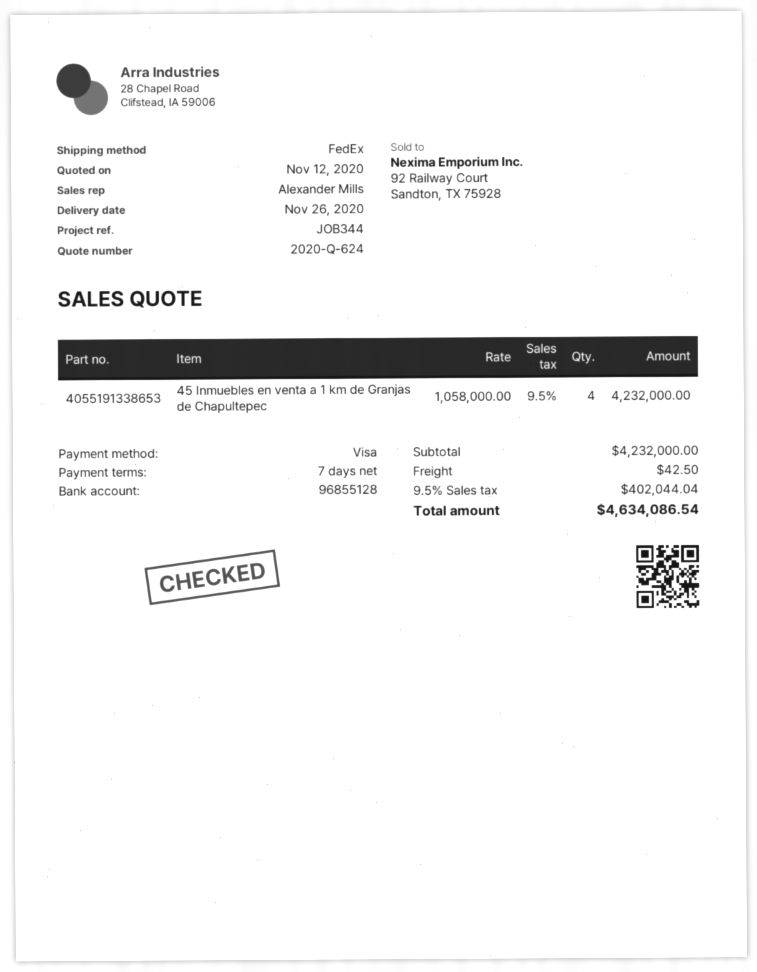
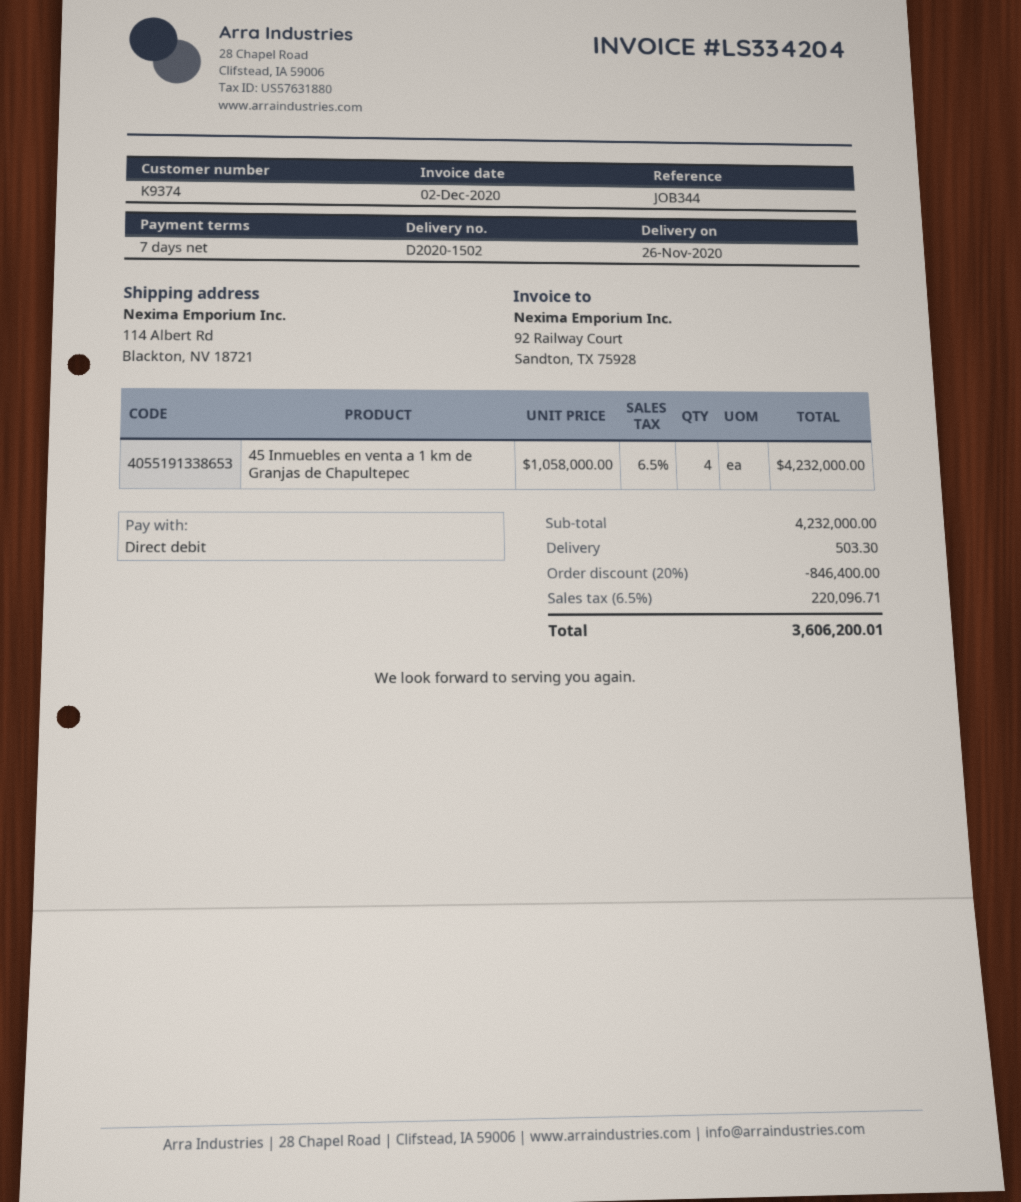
payment method: Visa -> direct debit
discount: none -> 20% = 846400.00
shipping: 42.50 -> 503.30
tax: 9.5% = 402044.04 -> 6.5% = 220096.71
total: 4634086.54 -> 3606200.01

